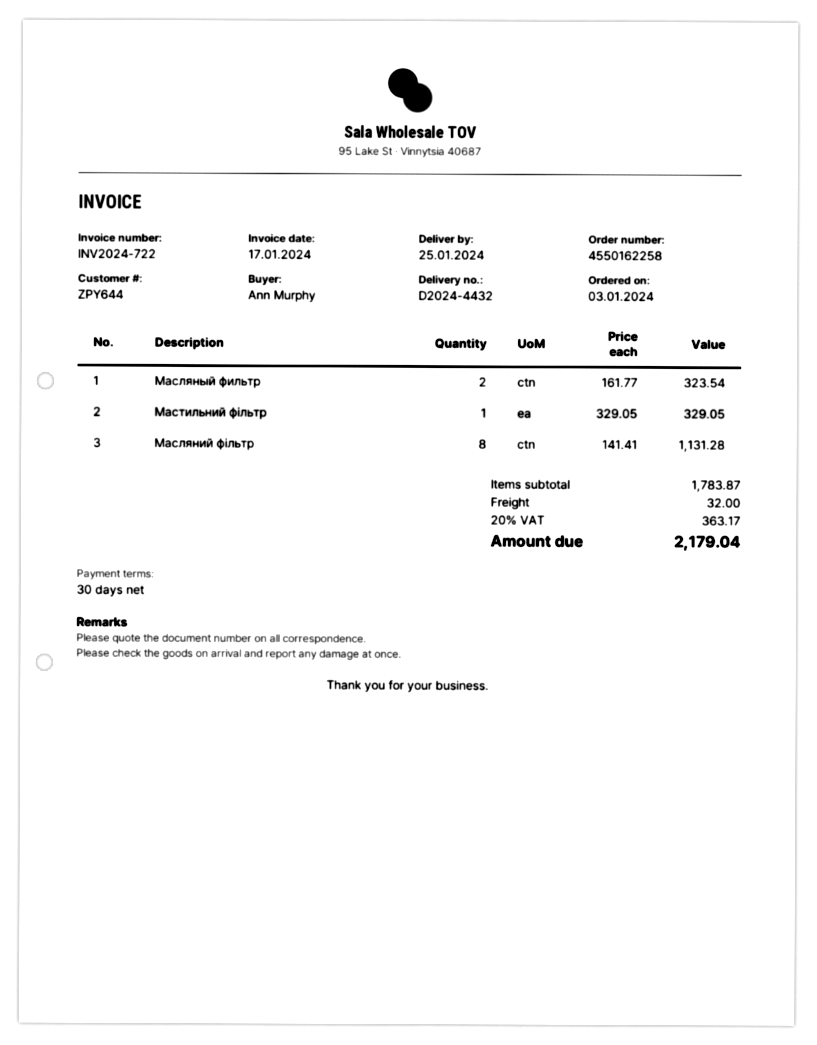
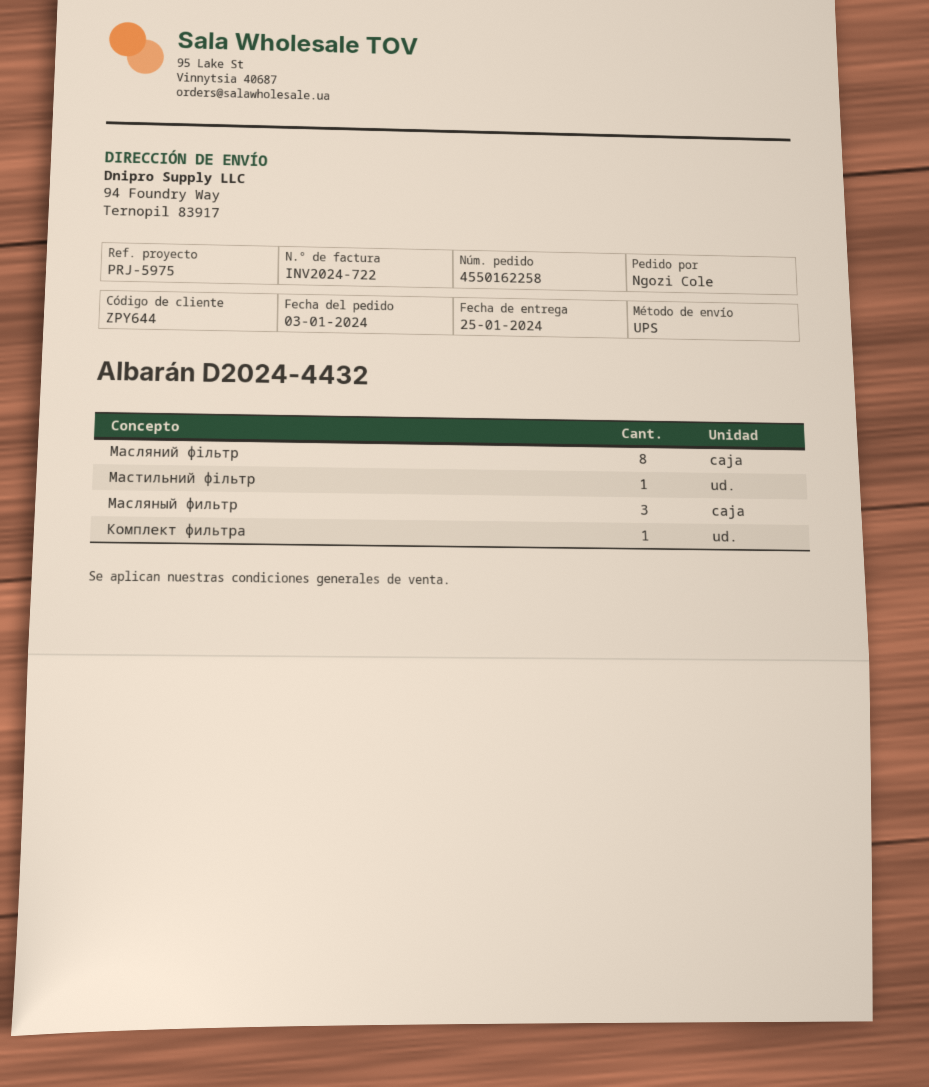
ordered by: Ann Murphy -> Ngozi Cole
Масляный фильтр: 2 -> 3
Комплект фильтра: none -> 1

